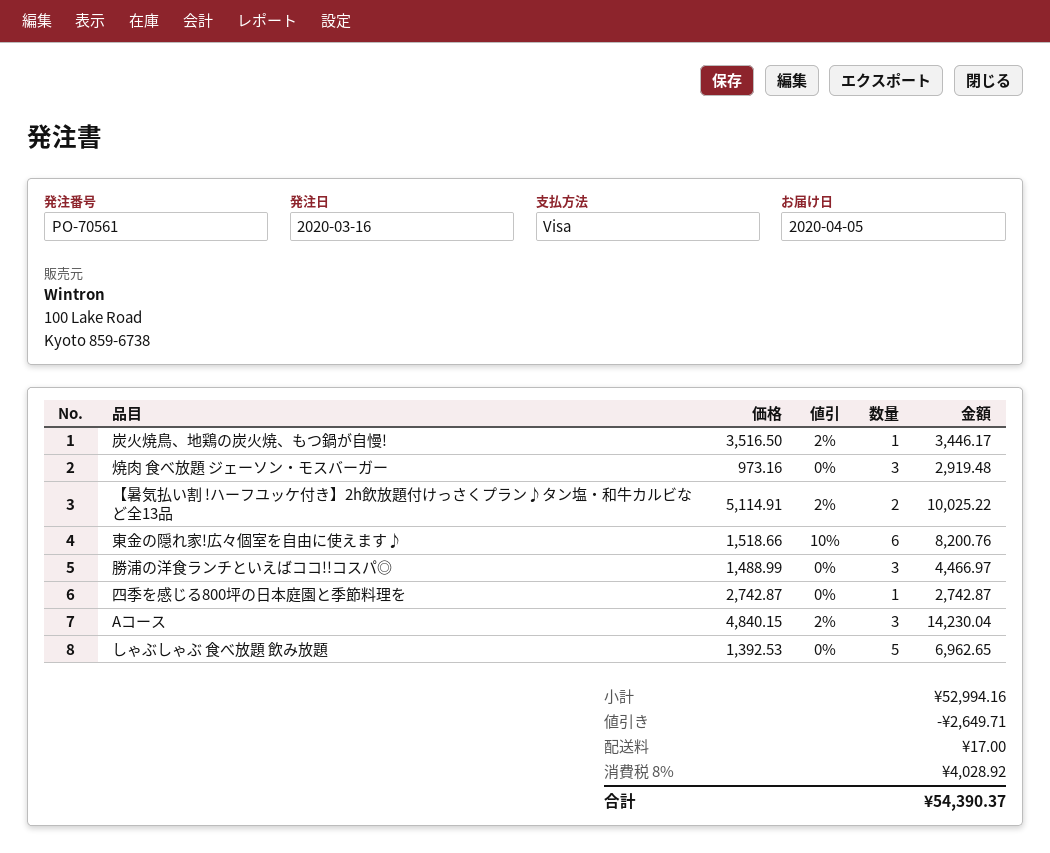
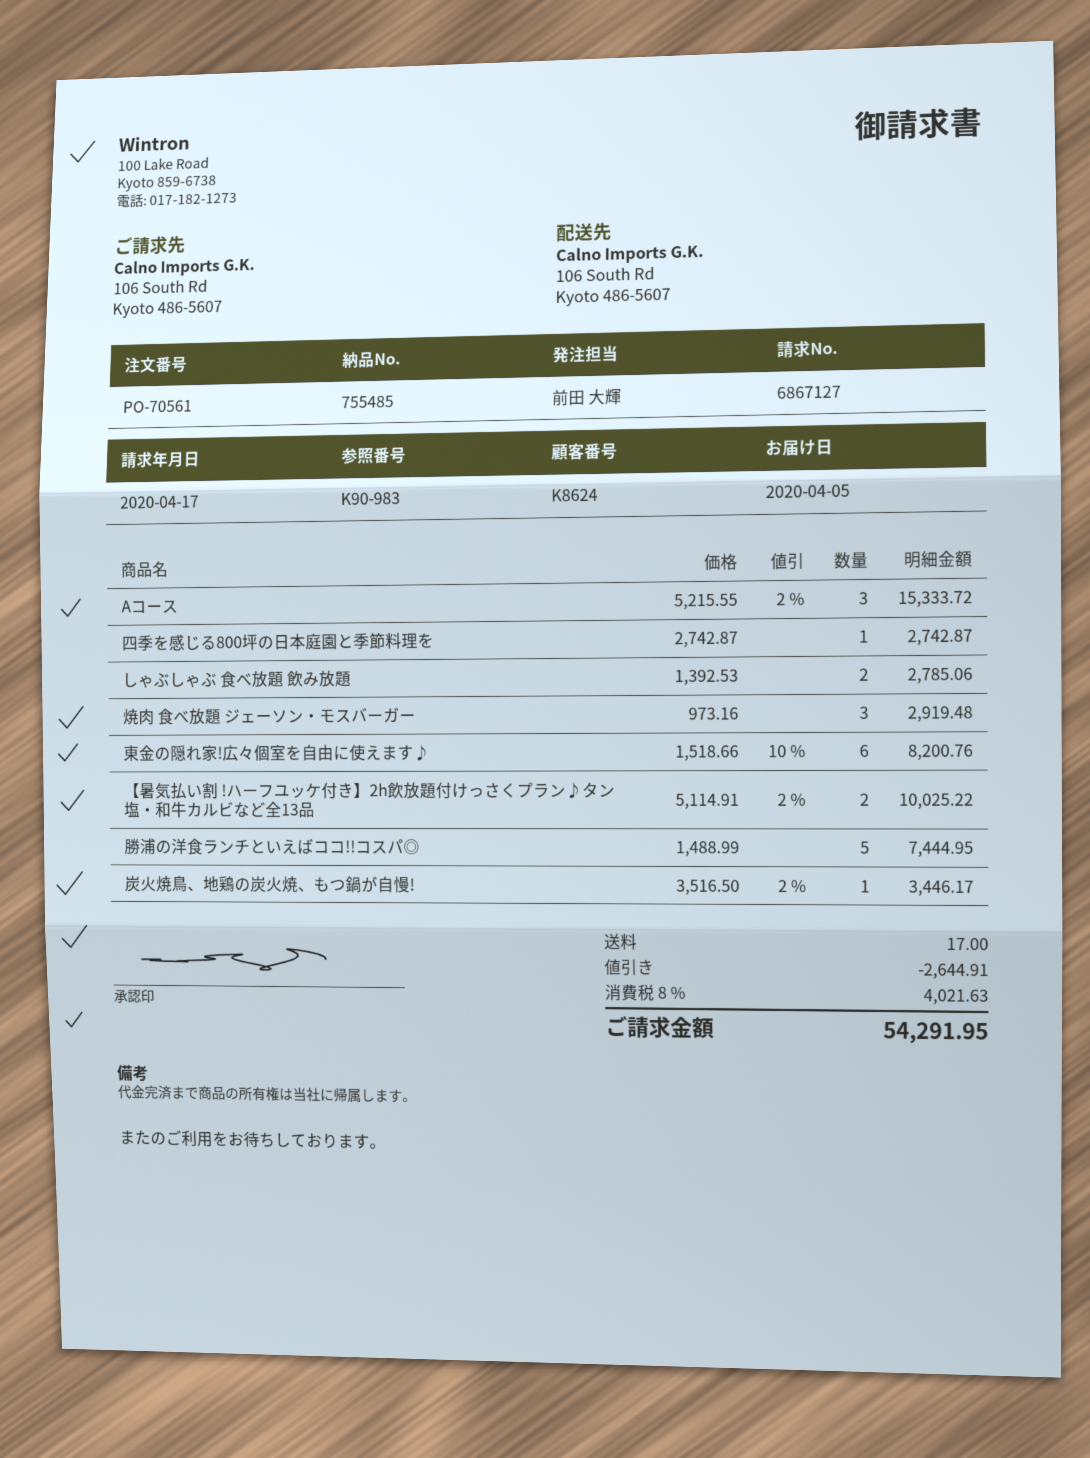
勝浦の洋食ランチといえばココ!!コスパ◎: 3 x 1488.99 = 4466.97 -> 5 x 1488.99 = 7444.95
Aコース: 3 x 4840.15 - 2% = 14230.04 -> 3 x 5215.55 - 2% = 15333.72
しゃぶしゃぶ 食べ放題 飲み放題: 5 x 1392.53 = 6962.65 -> 2 x 1392.53 = 2785.06
discount: 2649.71 -> 2644.91
tax: 8% = 4028.92 -> 8% = 4021.63
total: 54390.37 -> 54291.95

